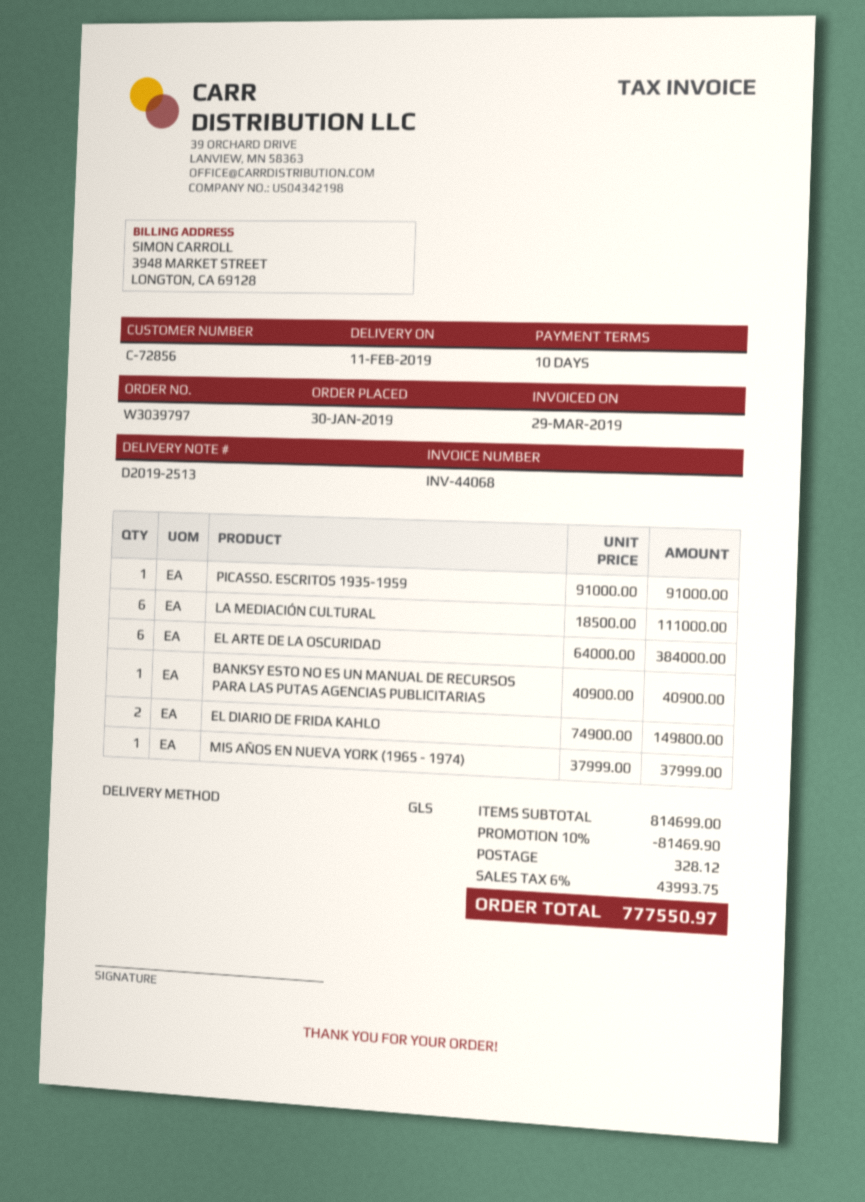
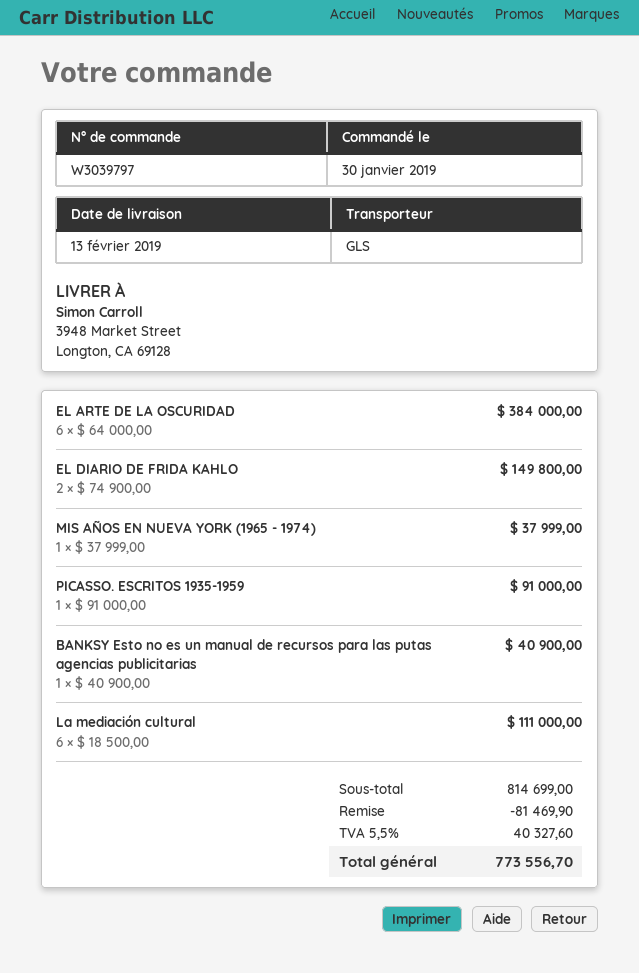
delivery date: 2019-02-11 -> 2019-02-13
shipping: 328.12 -> none
tax: 6% = 43993.75 -> 5.5% = 40327.60
total: 777550.97 -> 773556.70

